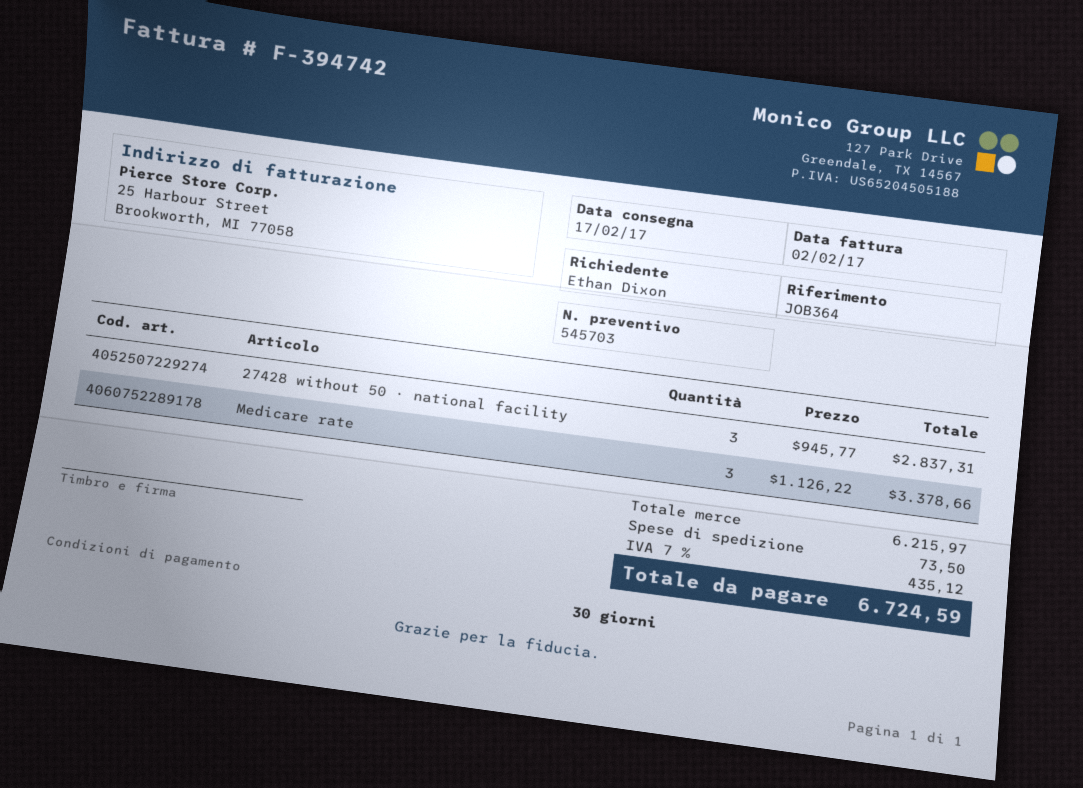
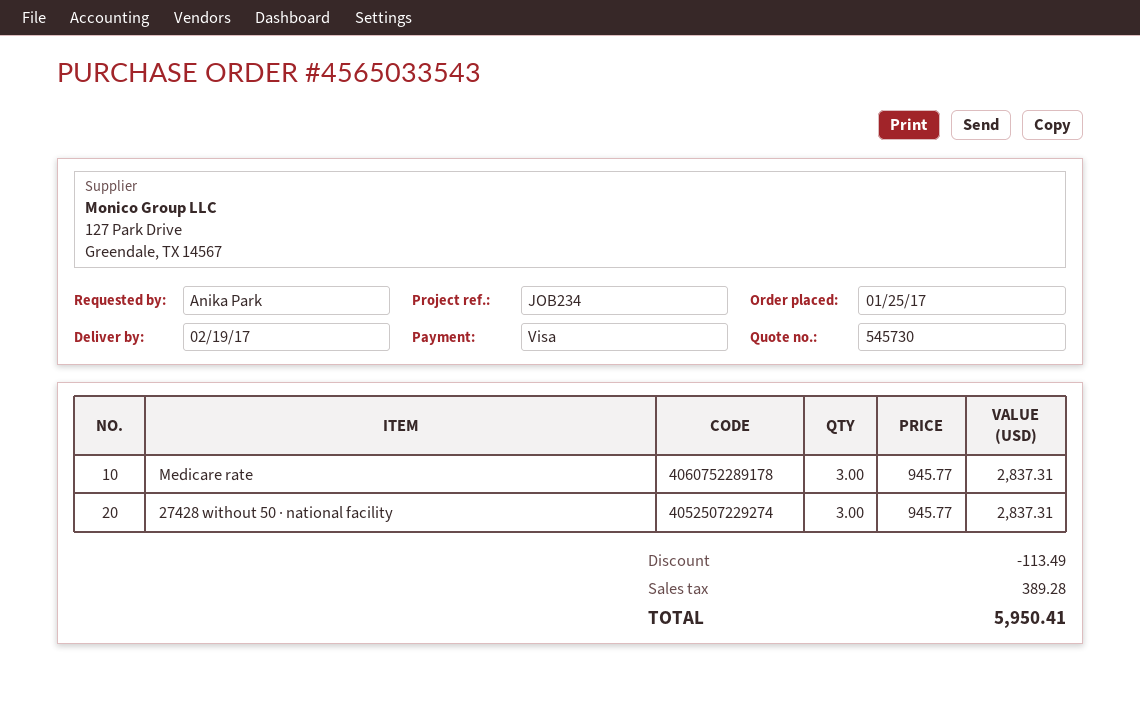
quote number: 545703 -> 545730
delivery date: 2017-02-17 -> 2017-02-19
reference: JOB364 -> JOB234
ordered by: Ethan Dixon -> Anika Park
Medicare rate: 3 x 1126.22 = 3378.66 -> 3 x 945.77 = 2837.31
discount: none -> 113.49
shipping: 73.50 -> none
tax: 435.12 -> 389.28
total: 6724.59 -> 5950.41

